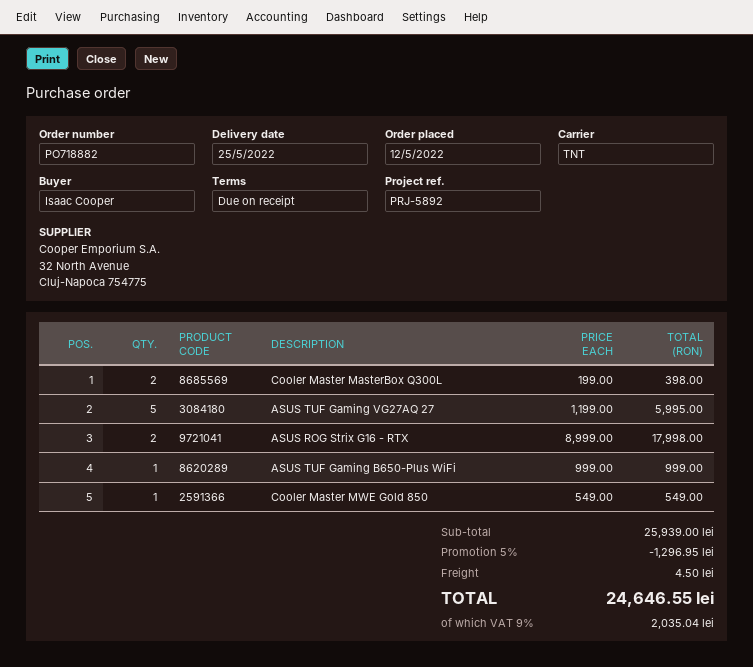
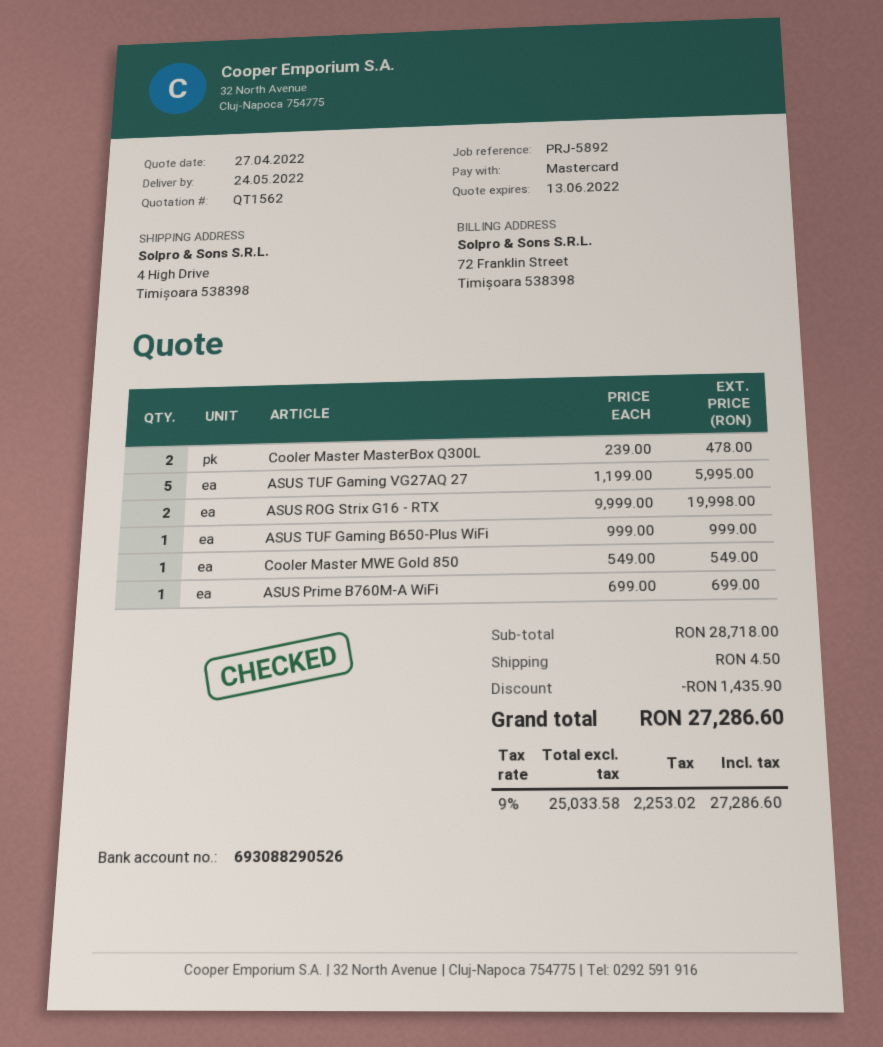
delivery date: 2022-05-25 -> 2022-05-24
Cooler Master MasterBox Q300L: 2 x 199.00 = 398.00 -> 2 x 239.00 = 478.00
ASUS ROG Strix G16 - RTX: 2 x 8999.00 = 17998.00 -> 2 x 9999.00 = 19998.00
ASUS Prime B760M-A WiFi: none -> 1 x 699.00 = 699.00
subtotal: 25939.00 -> 28718.00
discount: 1296.95 -> 1435.90
tax: 9% = 2035.04 -> 9% = 2253.02
total: 24646.55 -> 27286.60

